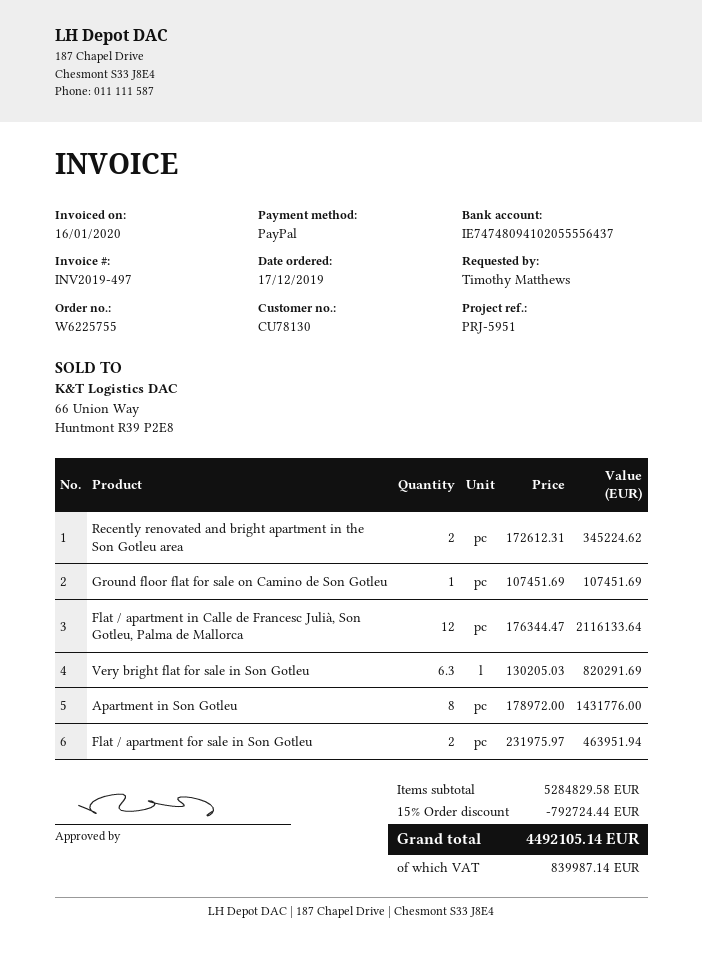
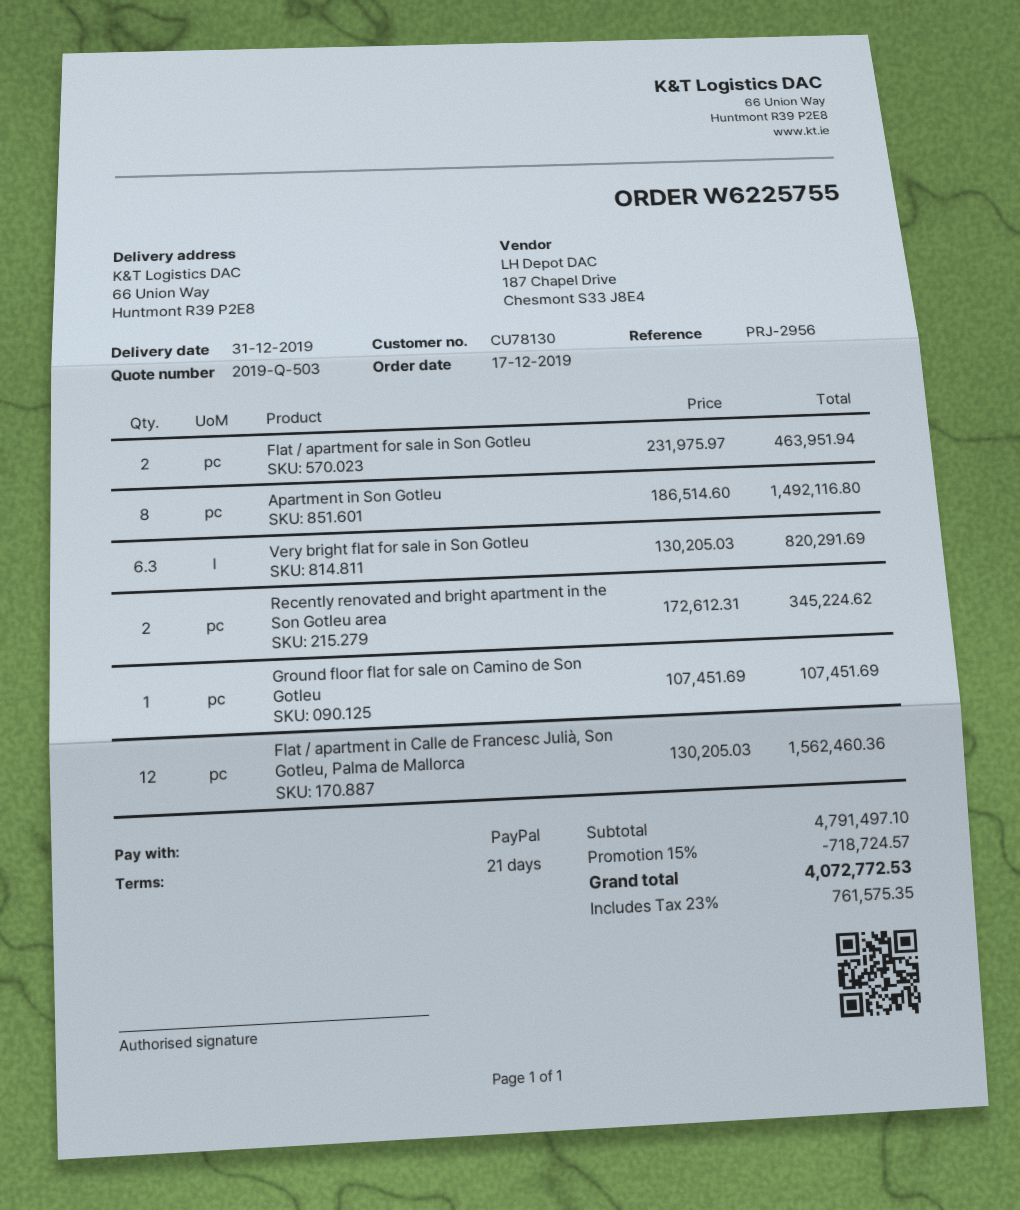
reference: PRJ-5951 -> PRJ-2956
Flat / apartment in Calle de Francesc Julià, Son Gotleu, Palma de Mallorca: 12 x 176344.47 = 2116133.64 -> 12 x 130205.03 = 1562460.36
Apartment in Son Gotleu: 8 x 178972.00 = 1431776.00 -> 8 x 186514.60 = 1492116.80
subtotal: 5284829.58 -> 4791497.10
discount: 15% = 792724.44 -> 15% = 718724.57
tax: 839987.14 -> 761575.35
total: 4492105.14 -> 4072772.53

